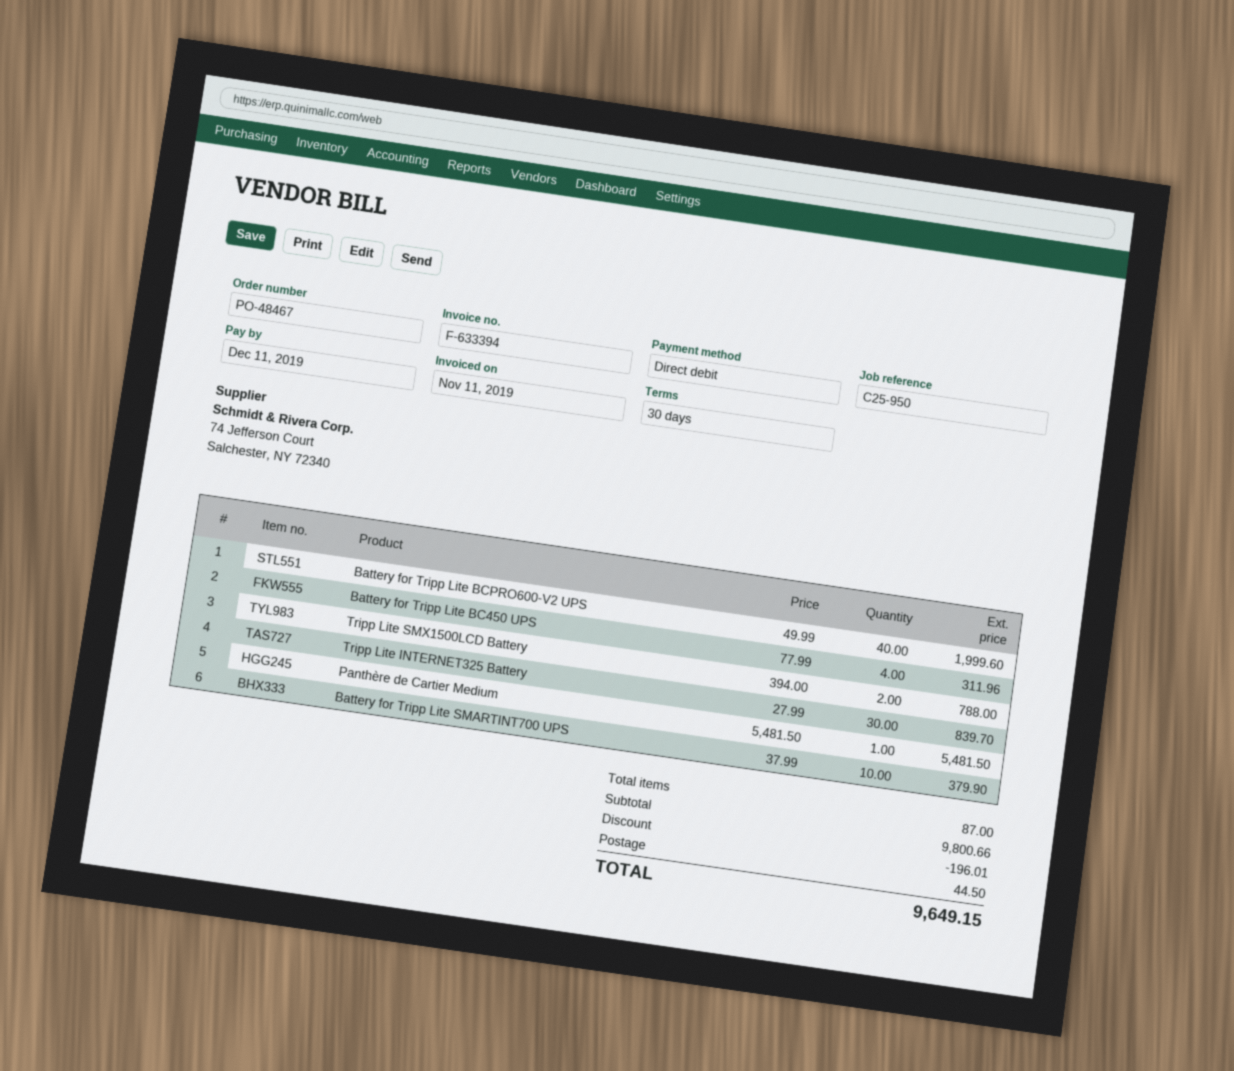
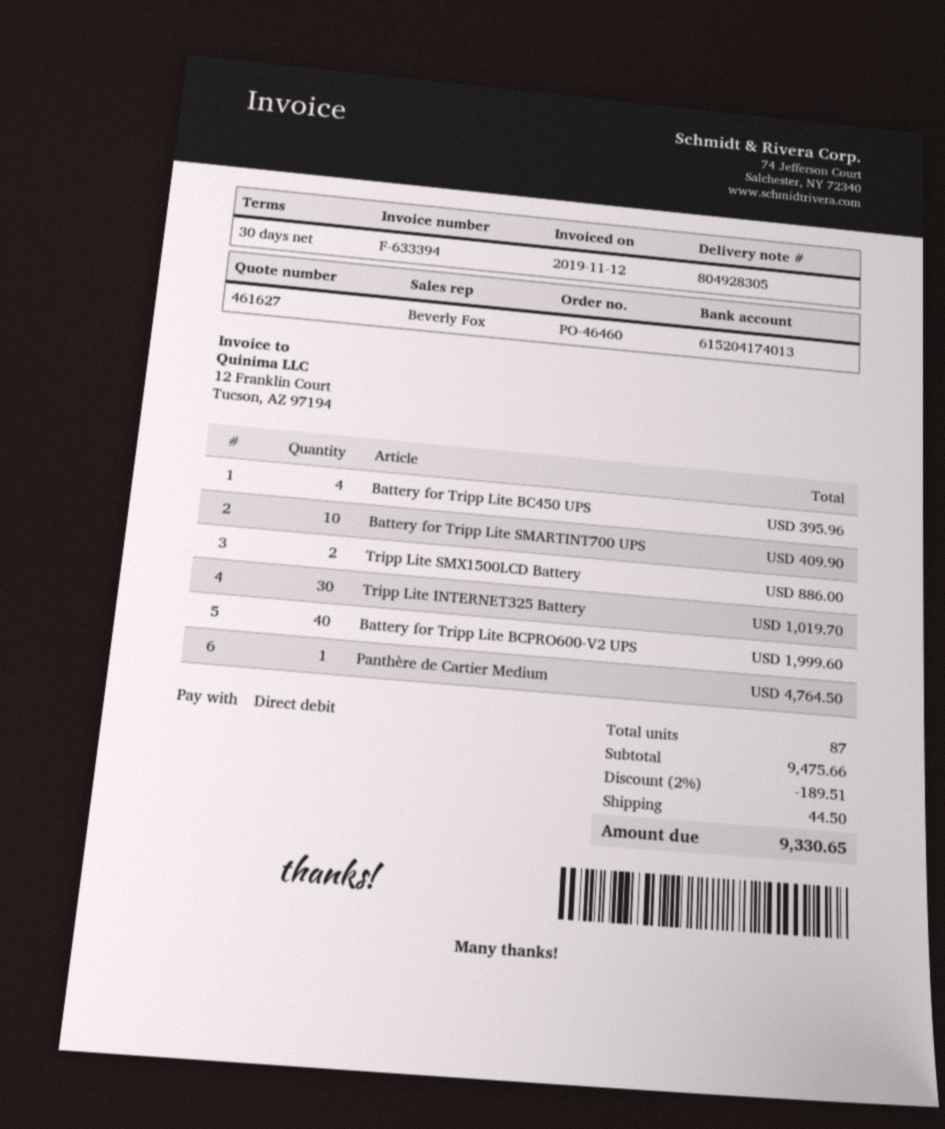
order number: PO-48467 -> PO-46460
invoice date: 2019-11-11 -> 2019-11-12
Battery for Tripp Lite BC450 UPS: 4 for 311.96 -> 4 for 395.96
Tripp Lite SMX1500LCD Battery: 2 for 788.00 -> 2 for 886.00
Tripp Lite INTERNET325 Battery: 30 for 839.70 -> 30 for 1019.70
Panthère de Cartier Medium: 1 for 5481.50 -> 1 for 4764.50
Battery for Tripp Lite SMARTINT700 UPS: 10 for 379.90 -> 10 for 409.90
subtotal: 9800.66 -> 9475.66
discount: 196.01 -> 189.51
total: 9649.15 -> 9330.65

